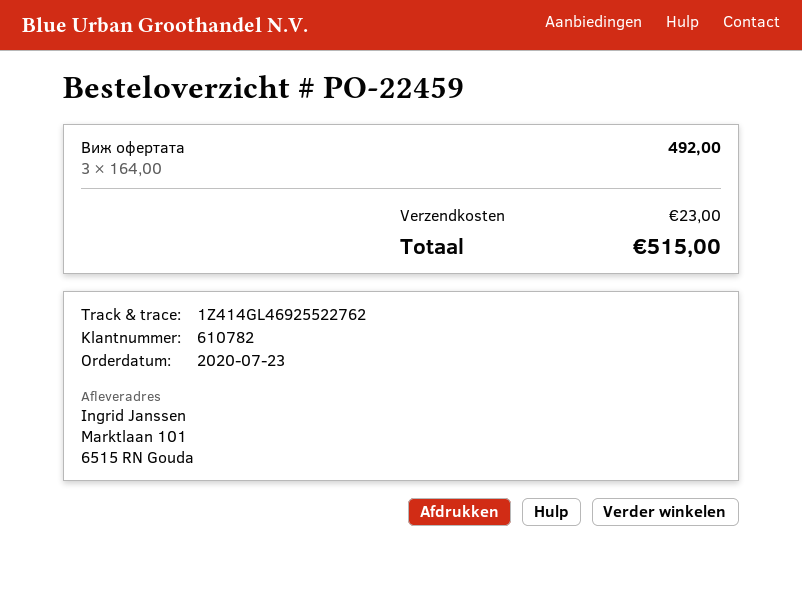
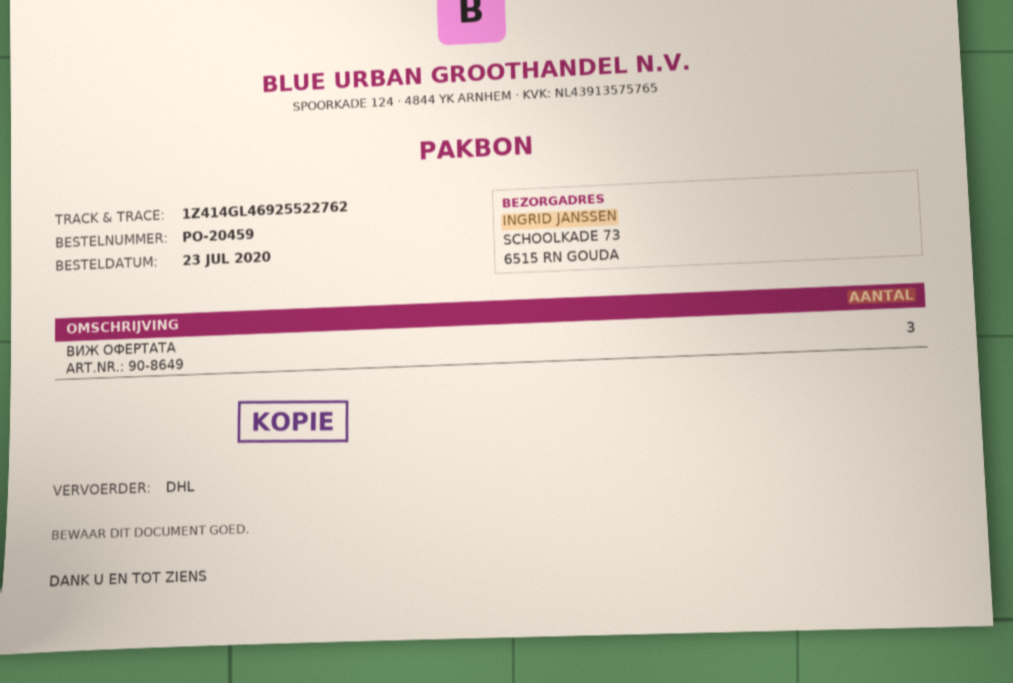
order number: PO-22459 -> PO-20459
ship to: Marktlaan 101, 6515 RN Gouda -> SCHOOLKADE 73, 6515 RN GOUDA

